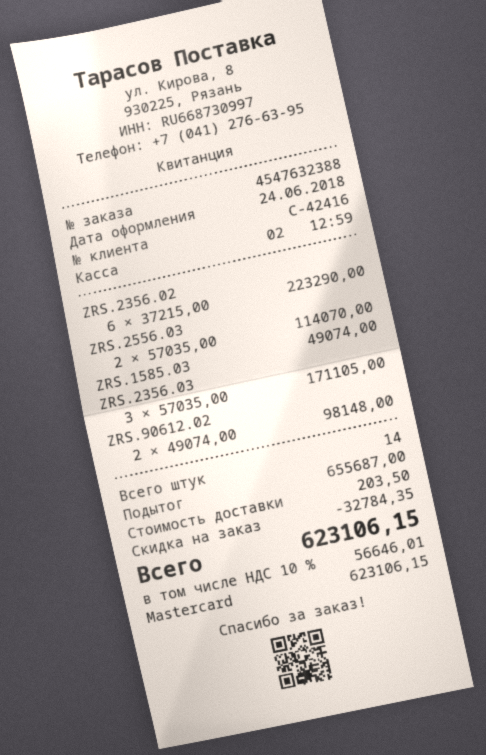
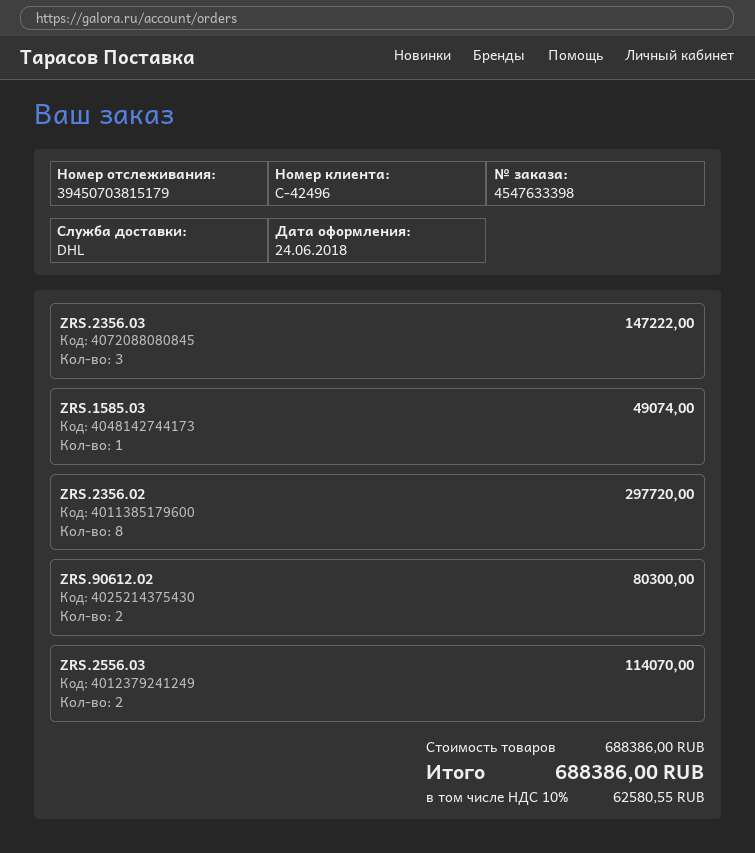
order number: 4547632388 -> 4547633398
customer number: C-42416 -> C-42496
ZRS.2356.02: 6 for 223290.00 -> 8 for 297720.00
ZRS.2356.03: 3 for 171105.00 -> 3 for 147222.00
ZRS.90612.02: 2 for 98148.00 -> 2 for 80300.00
subtotal: 655687.00 -> 688386.00
discount: 32784.35 -> none
shipping: 203.50 -> none
tax: 10% = 56646.01 -> 10% = 62580.55
total: 623106.15 -> 688386.00

